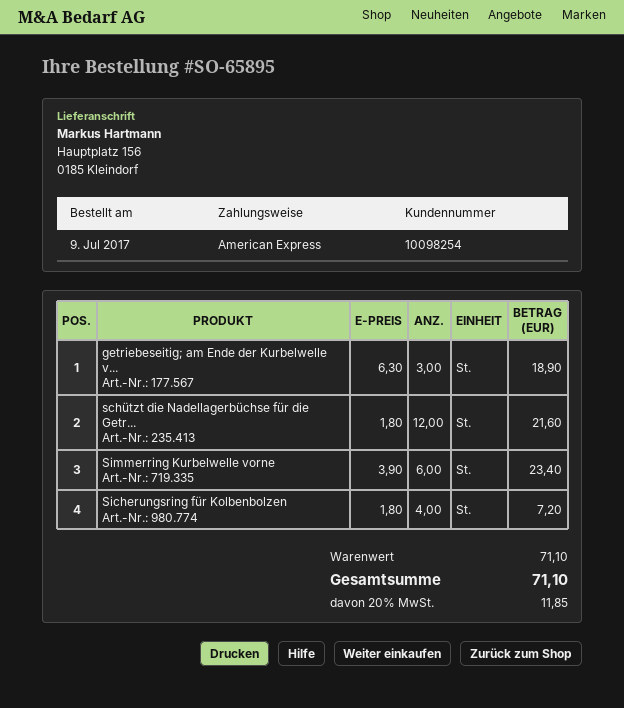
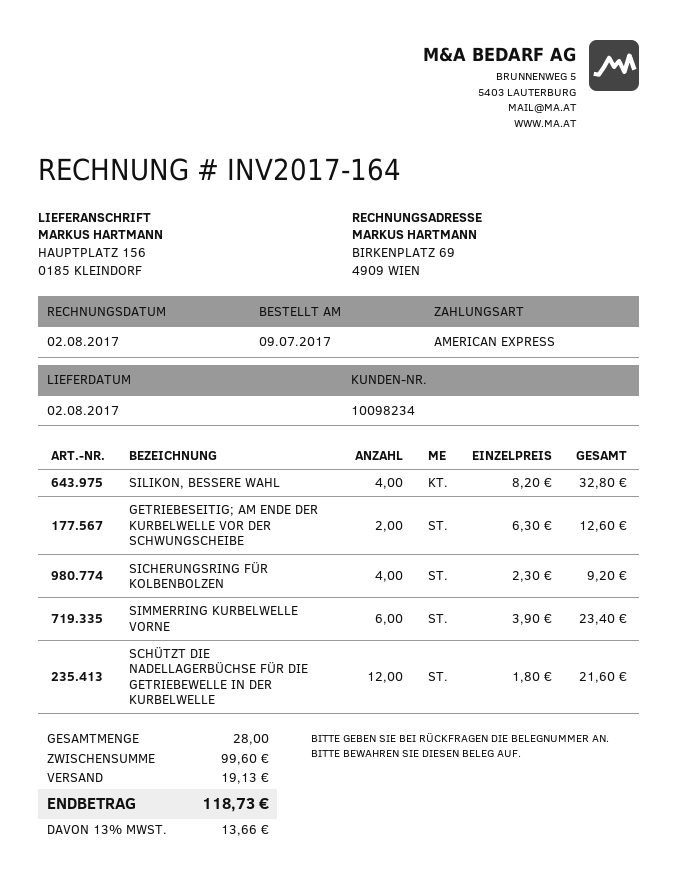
customer number: 10098254 -> 10098234
getriebeseitig; am Ende der Kurbelwelle v...: 3 x 6.30 = 18.90 -> 2 x 6.30 = 12.60
Sicherungsring für Kolbenbolzen: 4 x 1.80 = 7.20 -> 4 x 2.30 = 9.20
SILIKON, BESSERE WAHL: none -> 4 x 8.20 = 32.80
subtotal: 71.10 -> 99.60
shipping: none -> 19.13
tax: 20% = 11.85 -> 13% = 13.66
total: 71.10 -> 118.73

